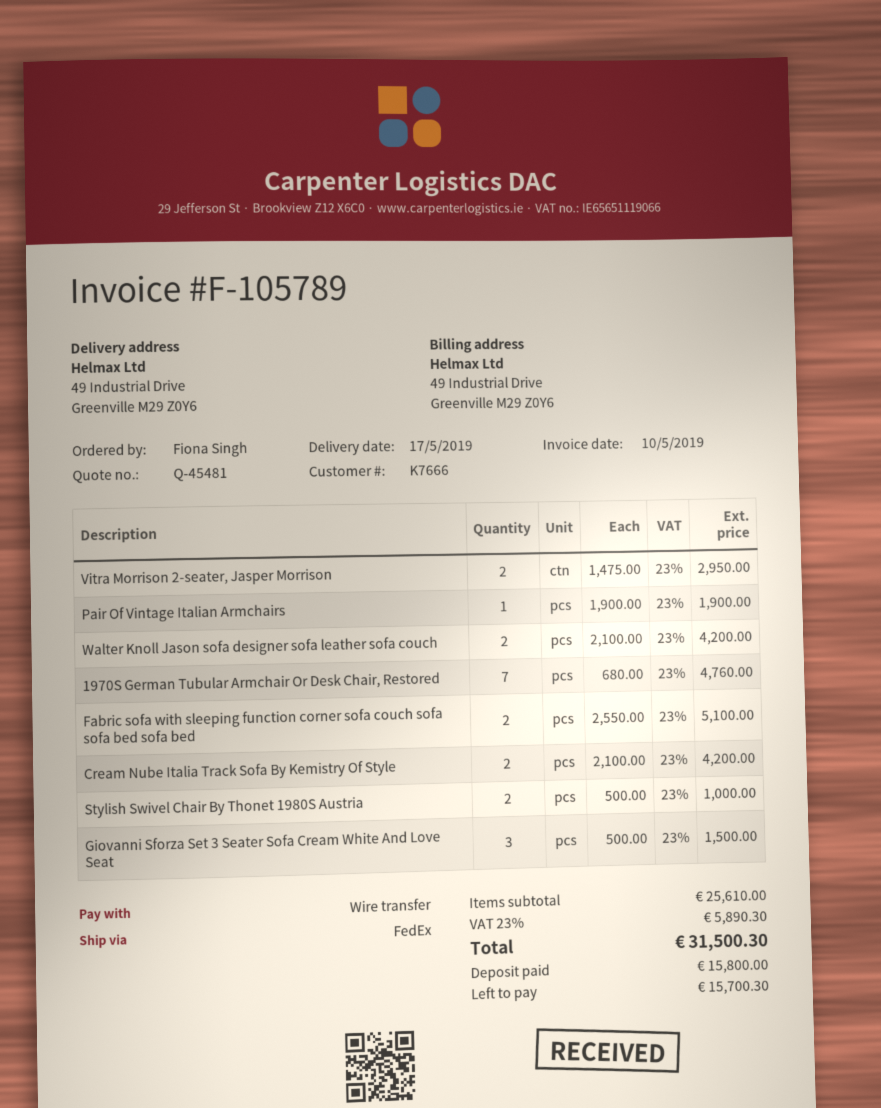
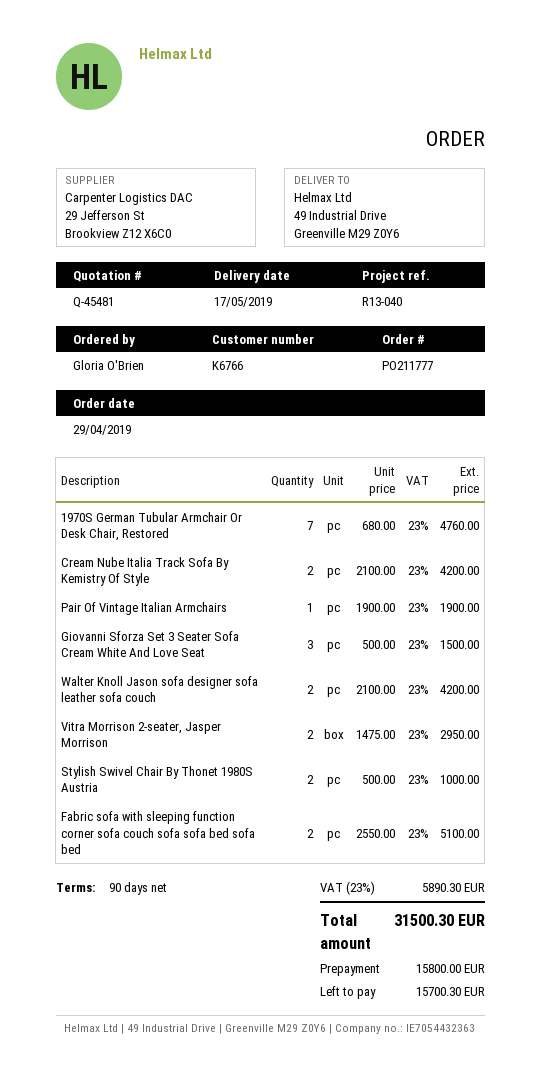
customer number: K7666 -> K6766
ordered by: Fiona Singh -> Gloria O'Brien

